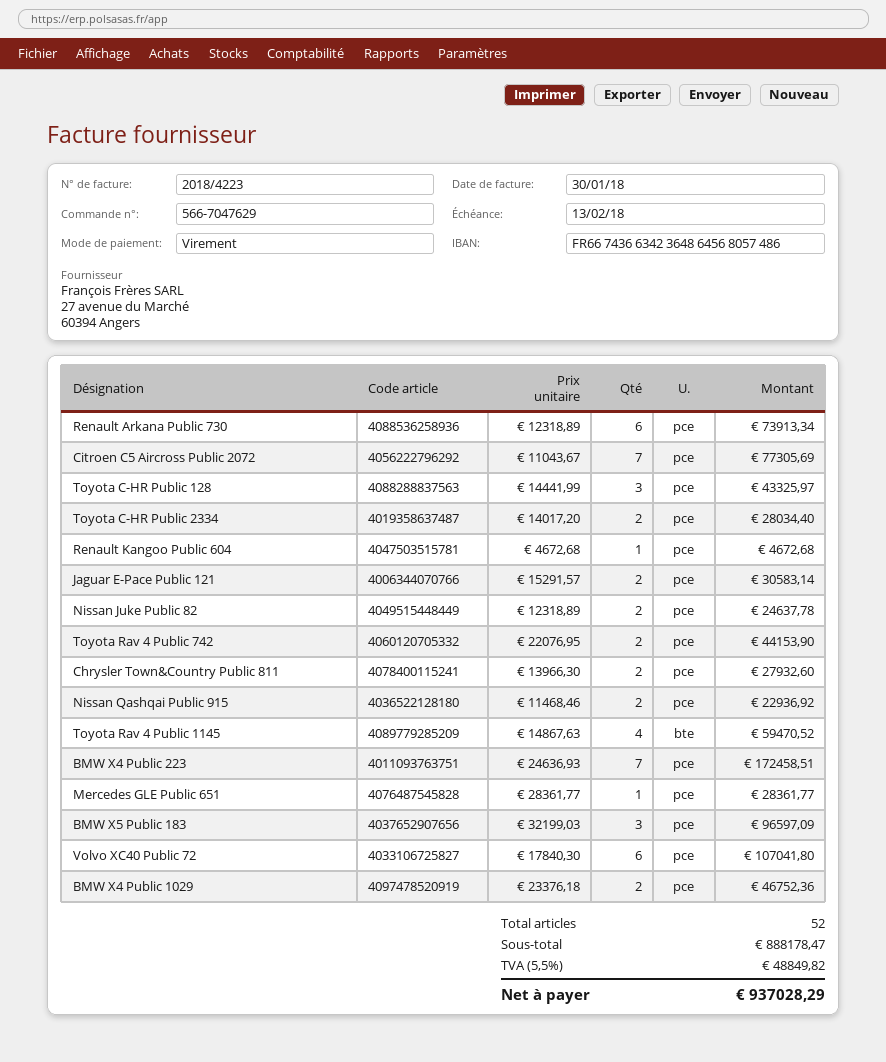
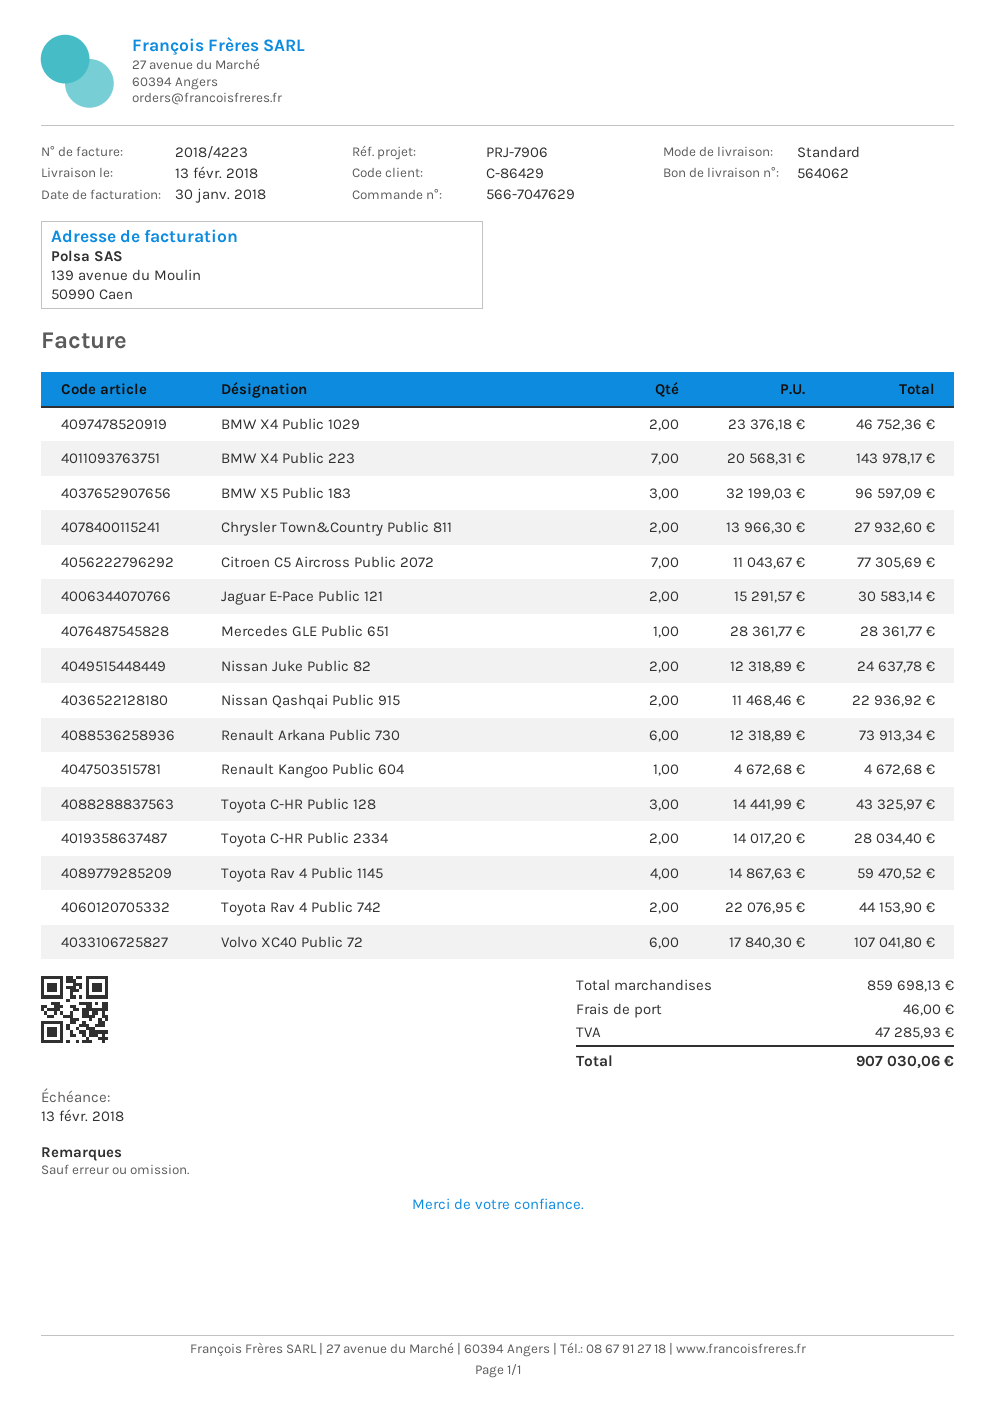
BMW X4 Public 223: 7 x 24636.93 = 172458.51 -> 7 x 20568.31 = 143978.17
subtotal: 888178.47 -> 859698.13
shipping: none -> 46.00
tax: 48849.82 -> 47285.93
total: 937028.29 -> 907030.06

